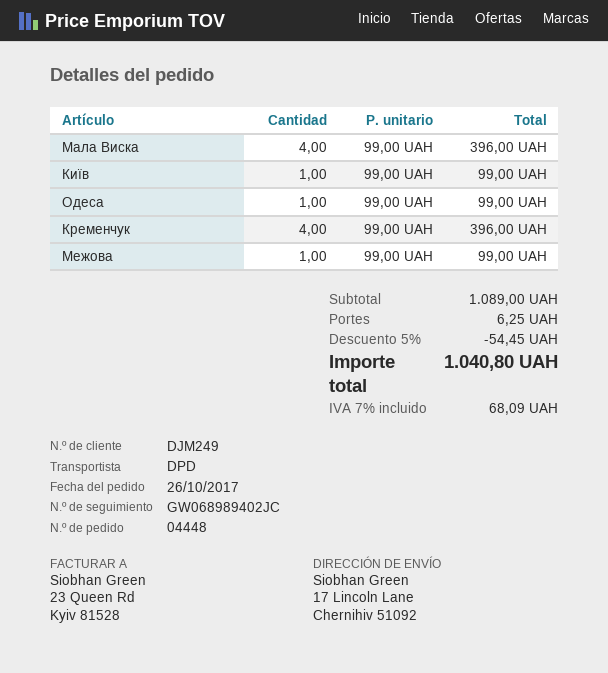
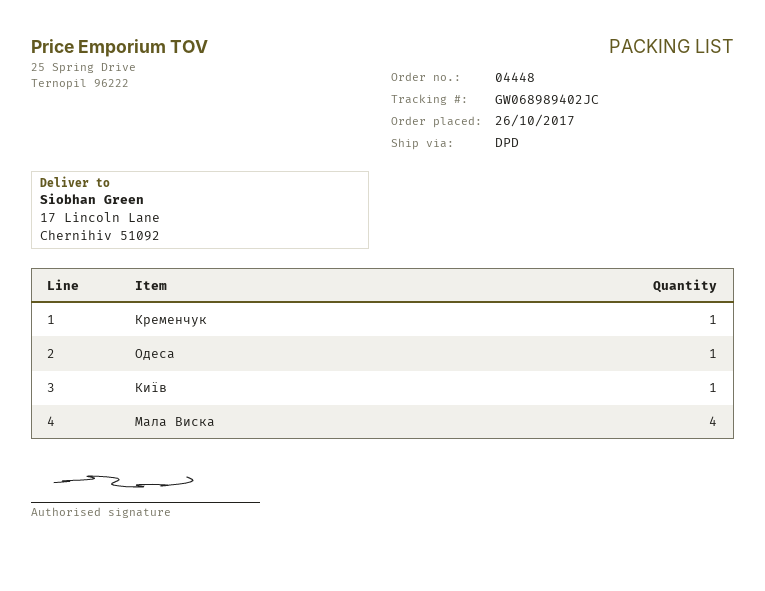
Кременчук: 4 -> 1
Межова: 1 -> none

